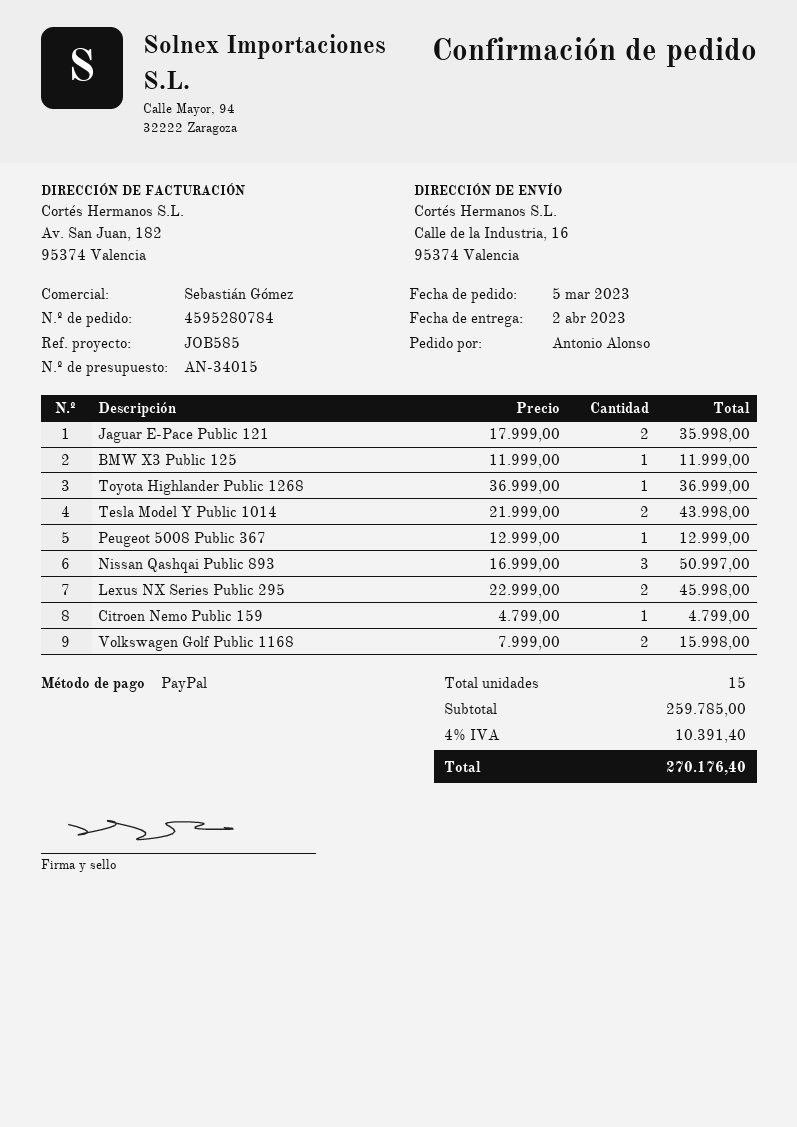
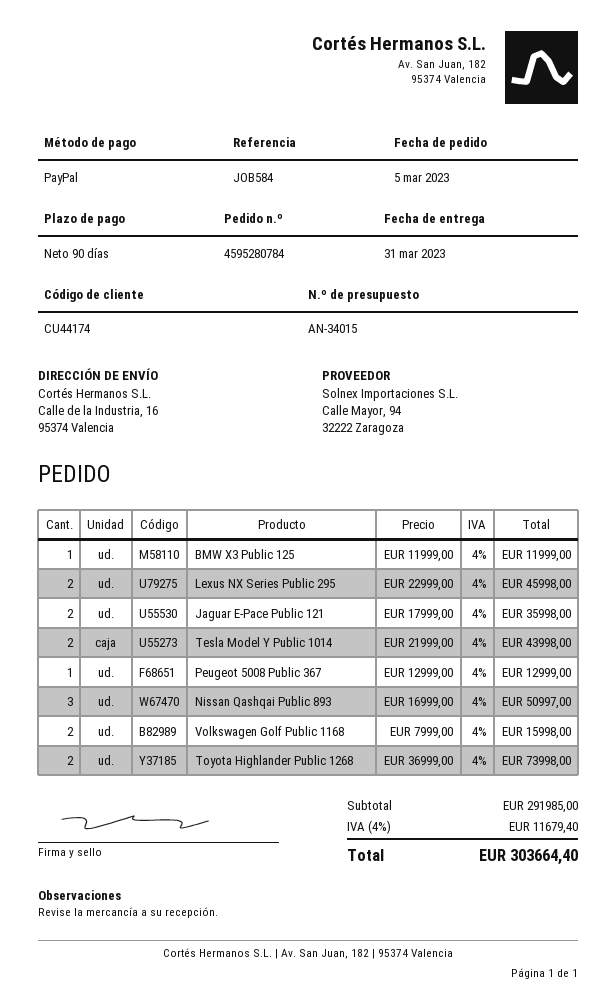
delivery date: 2023-04-02 -> 2023-03-31
reference: JOB585 -> JOB584
Toyota Highlander Public 1268: 1 x 36999.00 = 36999.00 -> 2 x 36999.00 = 73998.00
Citroen Nemo Public 159: 1 x 4799.00 = 4799.00 -> none
subtotal: 259785.00 -> 291985.00
tax: 4% = 10391.40 -> 4% = 11679.40
total: 270176.40 -> 303664.40

